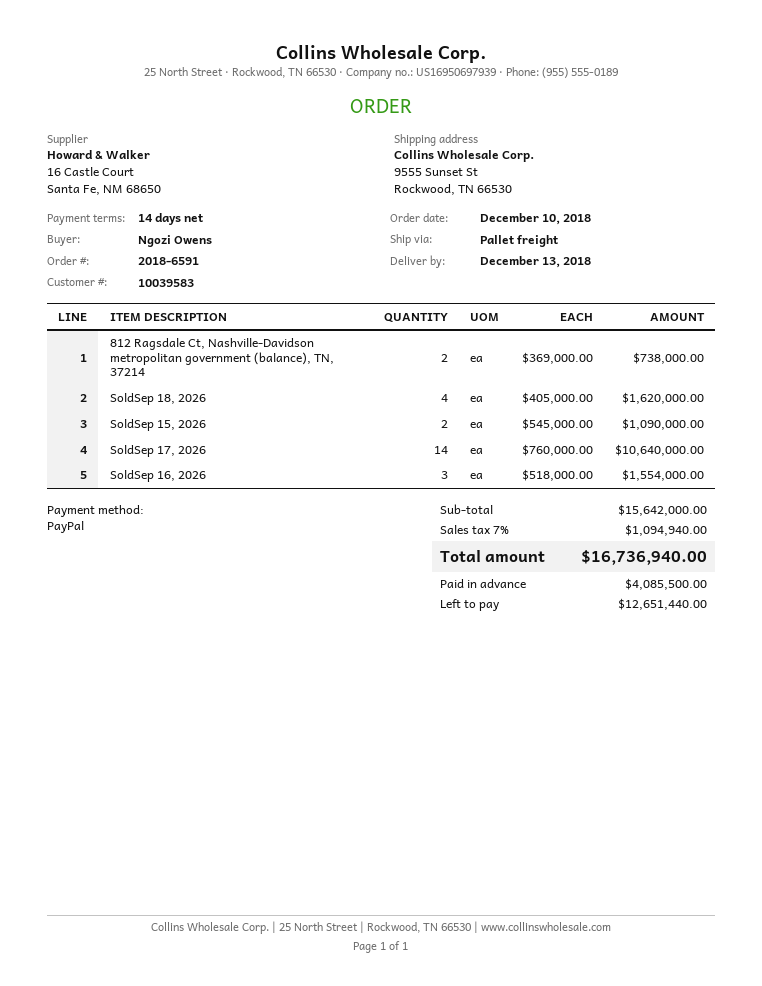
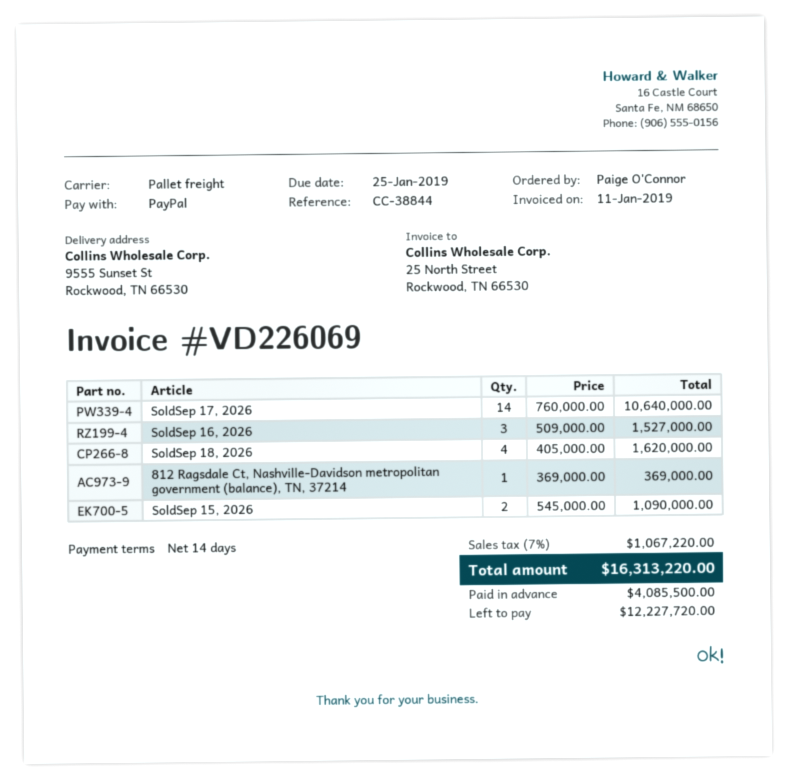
ordered by: Ngozi Owens -> Paige O'Connor
812 Ragsdale Ct, Nashville-Davidson metropolitan government (balance), TN, 37214: 2 x 369000.00 = 738000.00 -> 1 x 369000.00 = 369000.00
SoldSep 16, 2026: 3 x 518000.00 = 1554000.00 -> 3 x 509000.00 = 1527000.00
tax: 7% = 1094940.00 -> 7% = 1067220.00
total: 16736940.00 -> 16313220.00
balance: 12651440.00 -> 12227720.00

